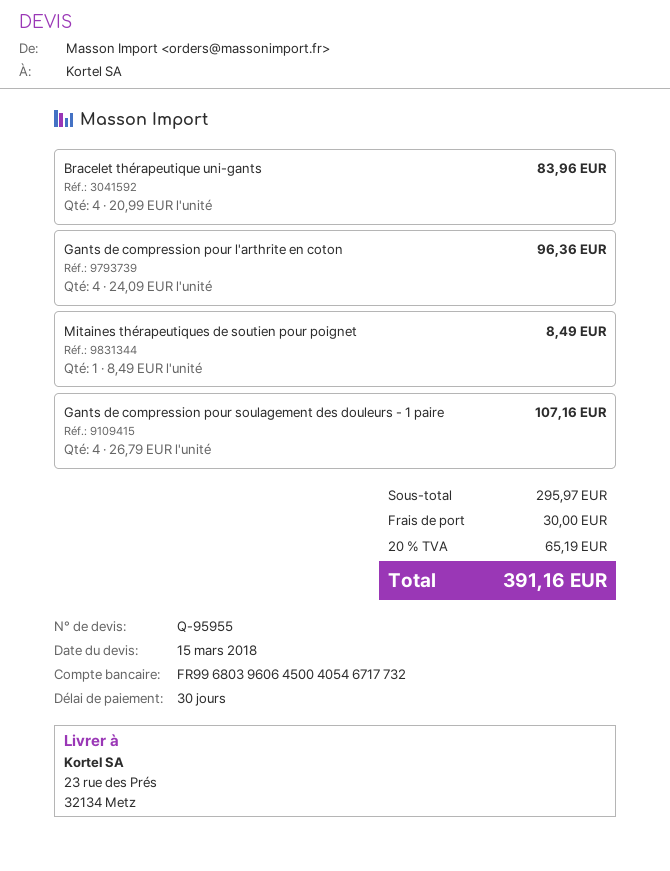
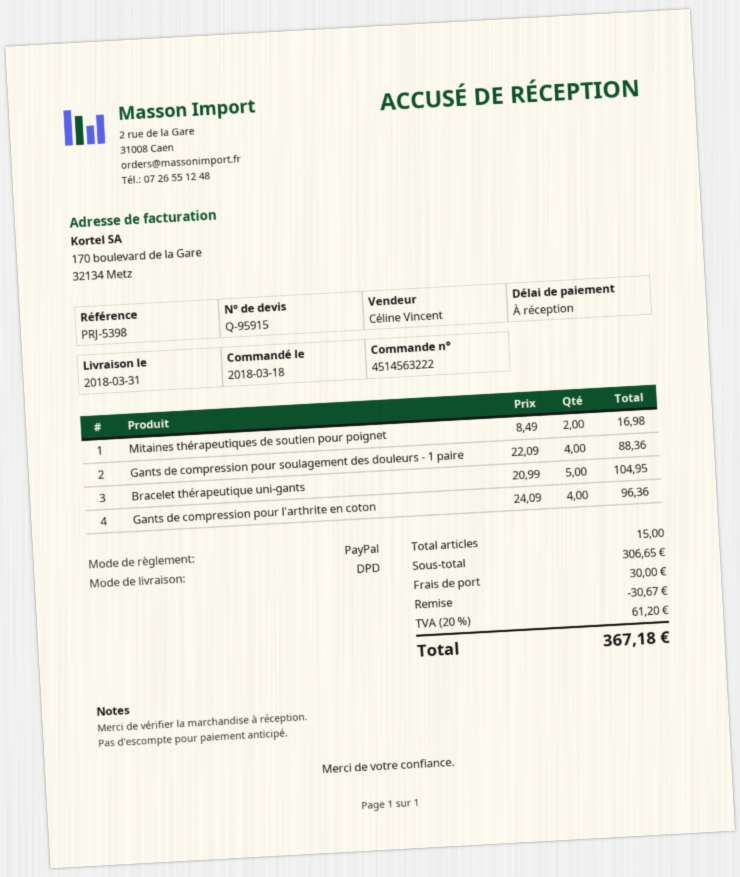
quote number: Q-95955 -> Q-95915
payment terms: 30 days -> on receipt
Bracelet thérapeutique uni-gants: 4 x 20.99 = 83.96 -> 5 x 20.99 = 104.95
Mitaines thérapeutiques de soutien pour poignet: 1 x 8.49 = 8.49 -> 2 x 8.49 = 16.98
Gants de compression pour soulagement des douleurs - 1 paire: 4 x 26.79 = 107.16 -> 4 x 22.09 = 88.36
subtotal: 295.97 -> 306.65
discount: none -> 30.67
tax: 20% = 65.19 -> 20% = 61.20
total: 391.16 -> 367.18

